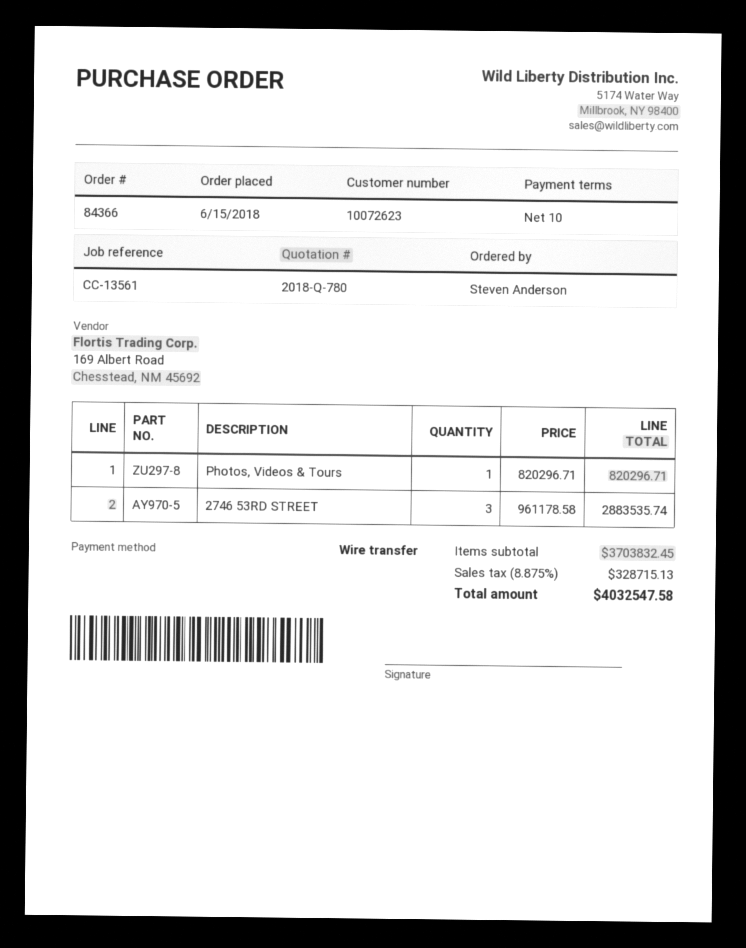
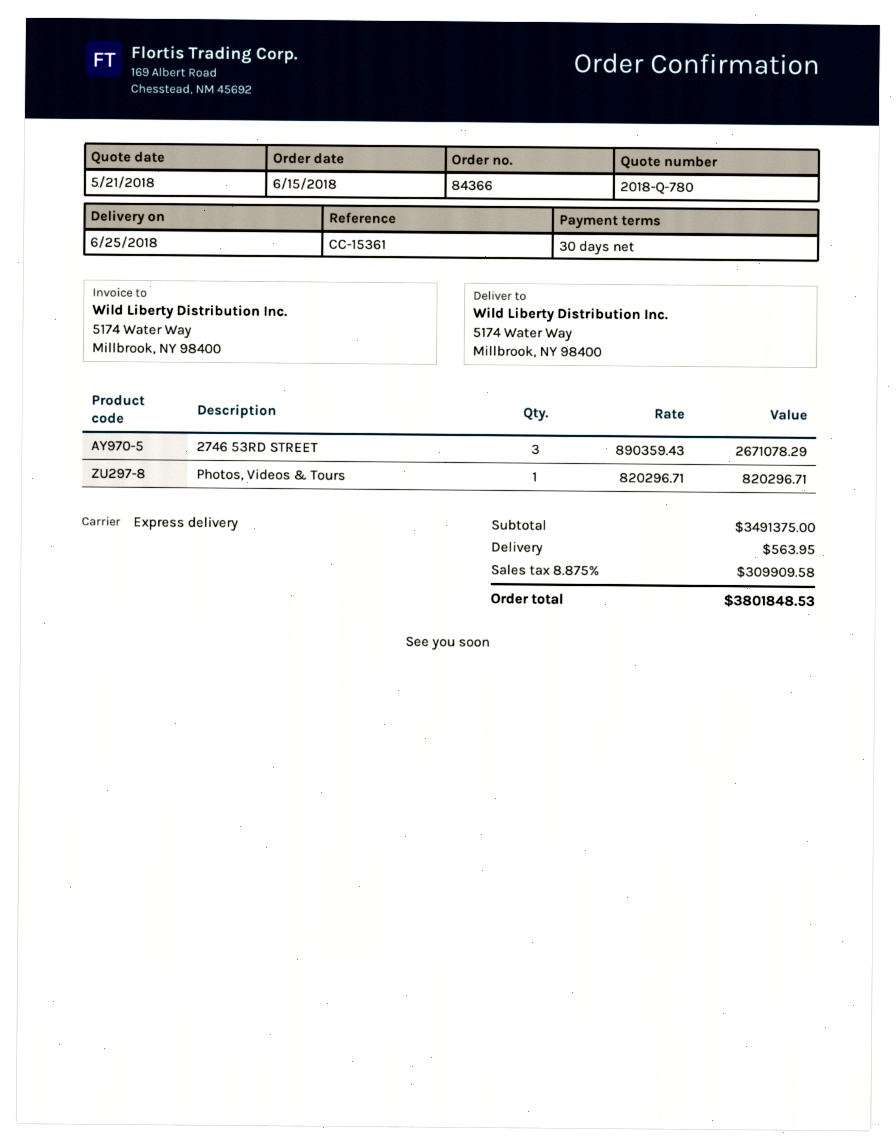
payment terms: 10 days -> 30 days
reference: CC-13561 -> CC-15361
2746 53RD STREET: 3 x 961178.58 = 2883535.74 -> 3 x 890359.43 = 2671078.29
subtotal: 3703832.45 -> 3491375.00
shipping: none -> 563.95
tax: 8.875% = 328715.13 -> 8.875% = 309909.58
total: 4032547.58 -> 3801848.53

